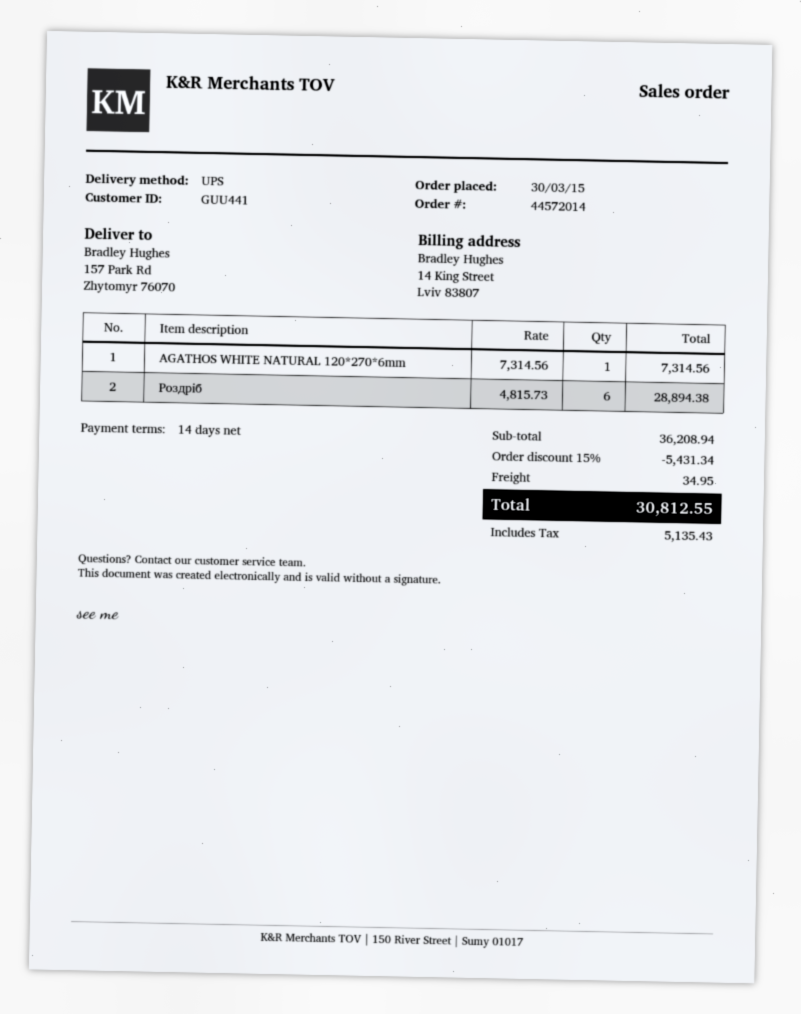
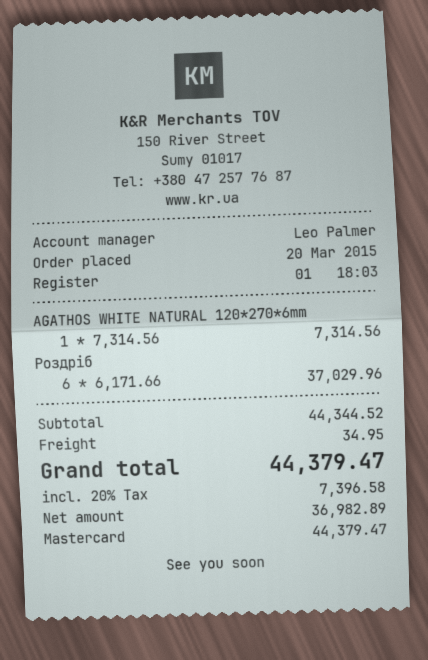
order date: 2015-03-30 -> 2015-03-20
Роздріб: 6 x 4815.73 = 28894.38 -> 6 x 6171.66 = 37029.96
subtotal: 36208.94 -> 44344.52
discount: 15% = 5431.34 -> none
tax: 5135.43 -> 7396.58
total: 30812.55 -> 44379.47

